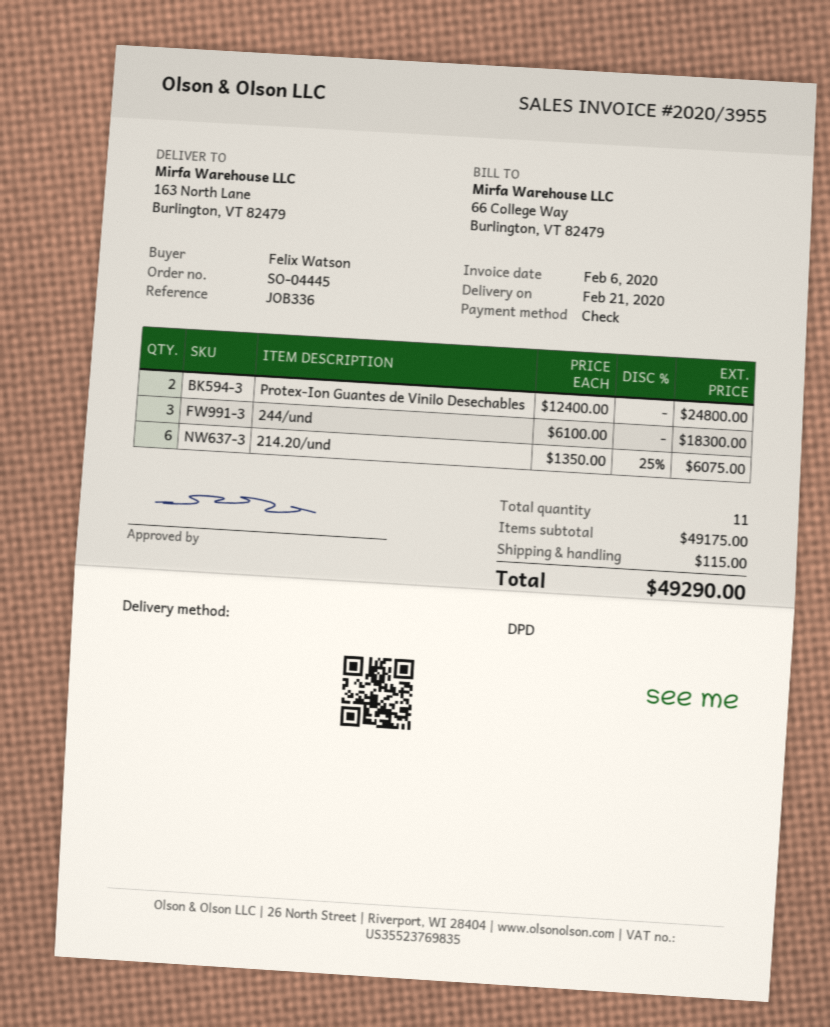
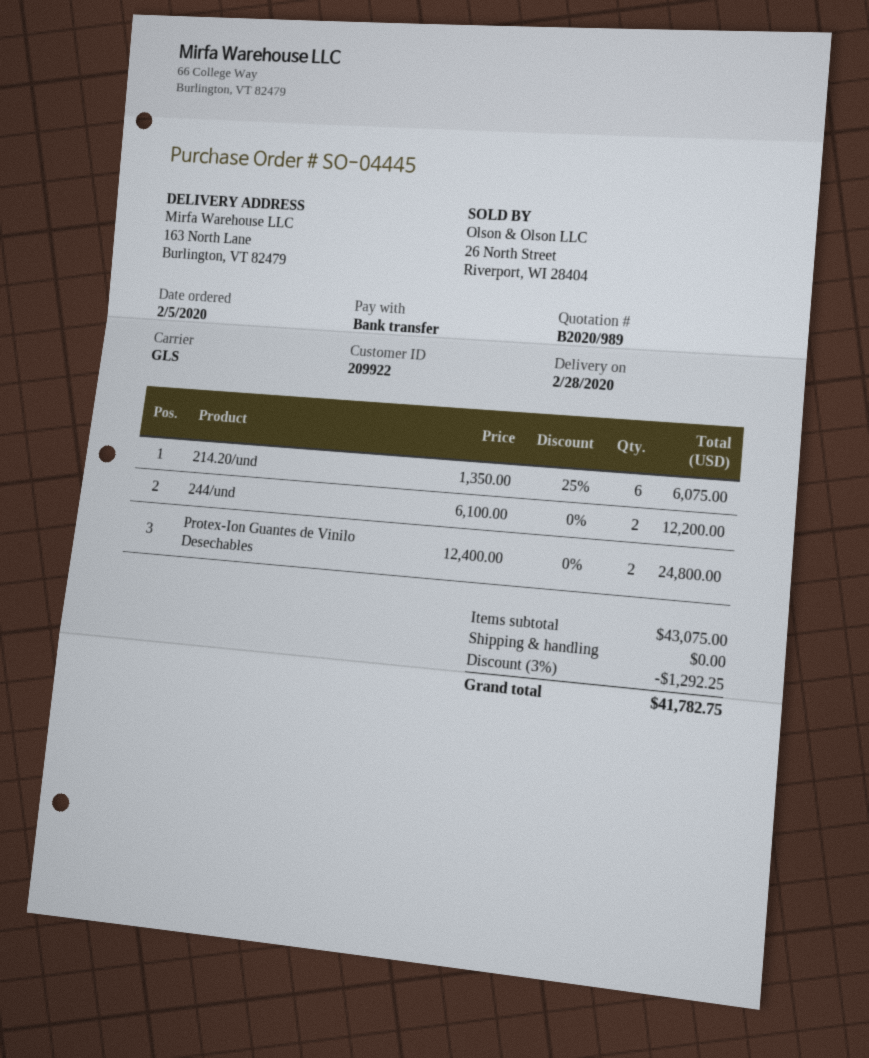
delivery date: 2020-02-21 -> 2020-02-28
payment method: cheque -> bank transfer
shipping method: DPD -> GLS
244/und: 3 x 6100.00 = 18300.00 -> 2 x 6100.00 = 12200.00
subtotal: 49175.00 -> 43075.00
discount: none -> 3% = 1292.25
shipping: 115.00 -> 0.00
total: 49290.00 -> 41782.75

